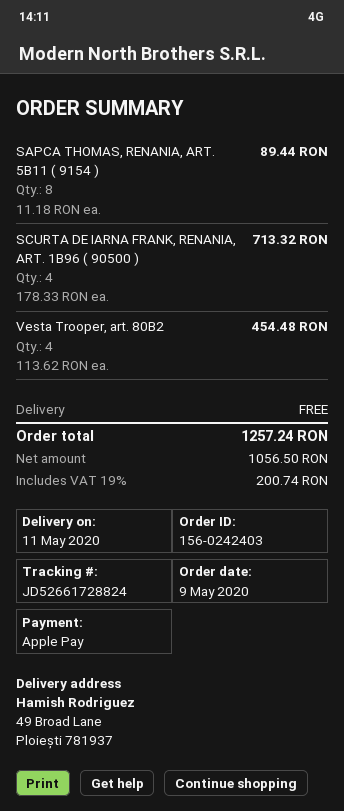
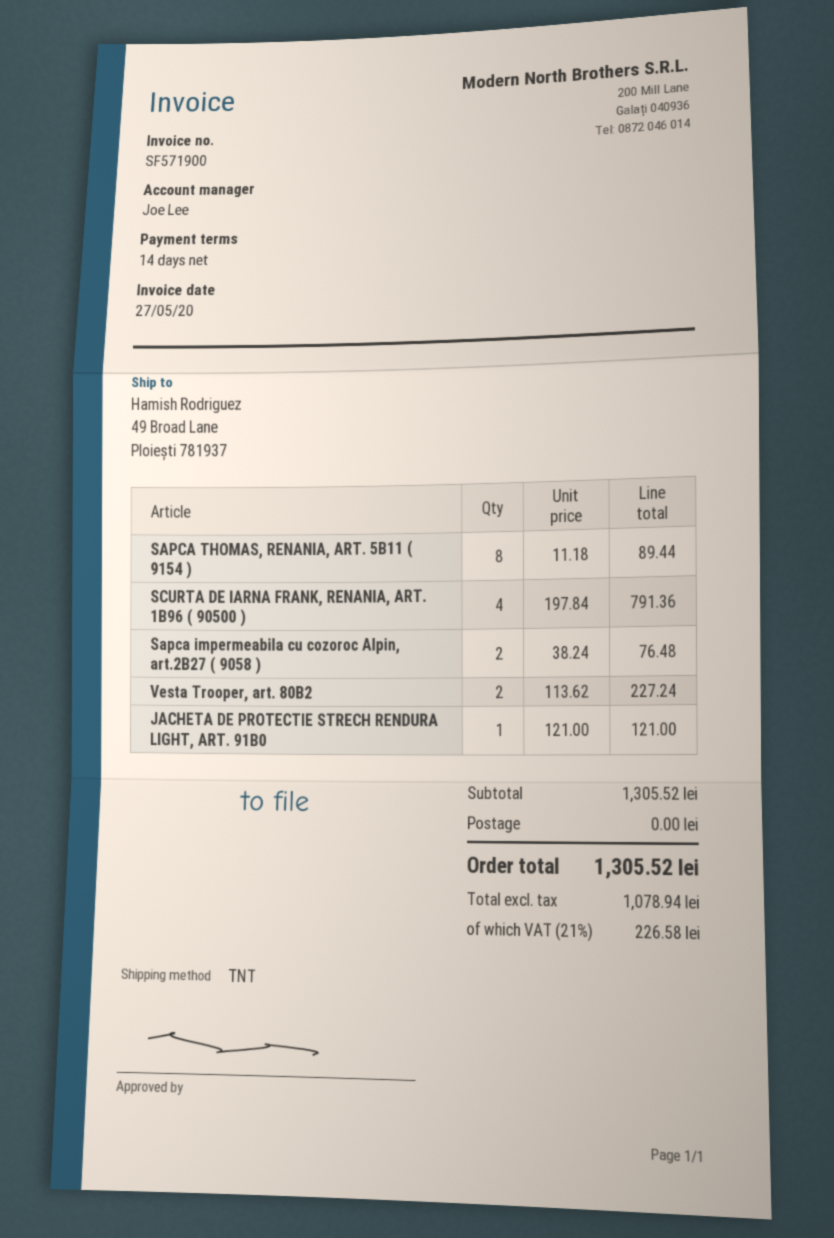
SCURTA DE IARNA FRANK, RENANIA, ART. 1B96 ( 90500 ): 4 x 178.33 = 713.32 -> 4 x 197.84 = 791.36
Vesta Trooper, art. 80B2: 4 x 113.62 = 454.48 -> 2 x 113.62 = 227.24
Sapca impermeabila cu cozoroc Alpin, art.2B27 ( 9058 ): none -> 2 x 38.24 = 76.48
JACHETA DE PROTECTIE STRECH RENDURA LIGHT, ART. 91B0: none -> 1 x 121.00 = 121.00
net: 1056.50 -> 1078.94
tax: 19% = 200.74 -> 21% = 226.58
total: 1257.24 -> 1305.52

